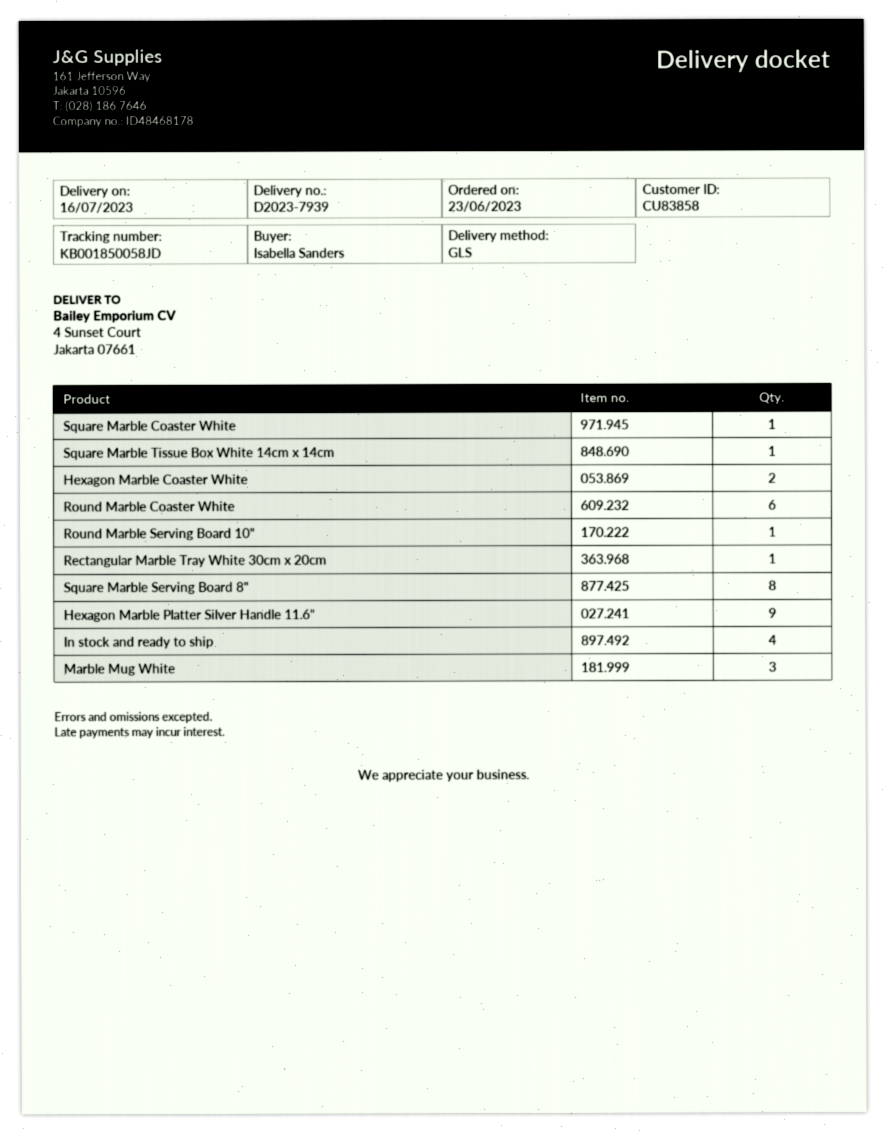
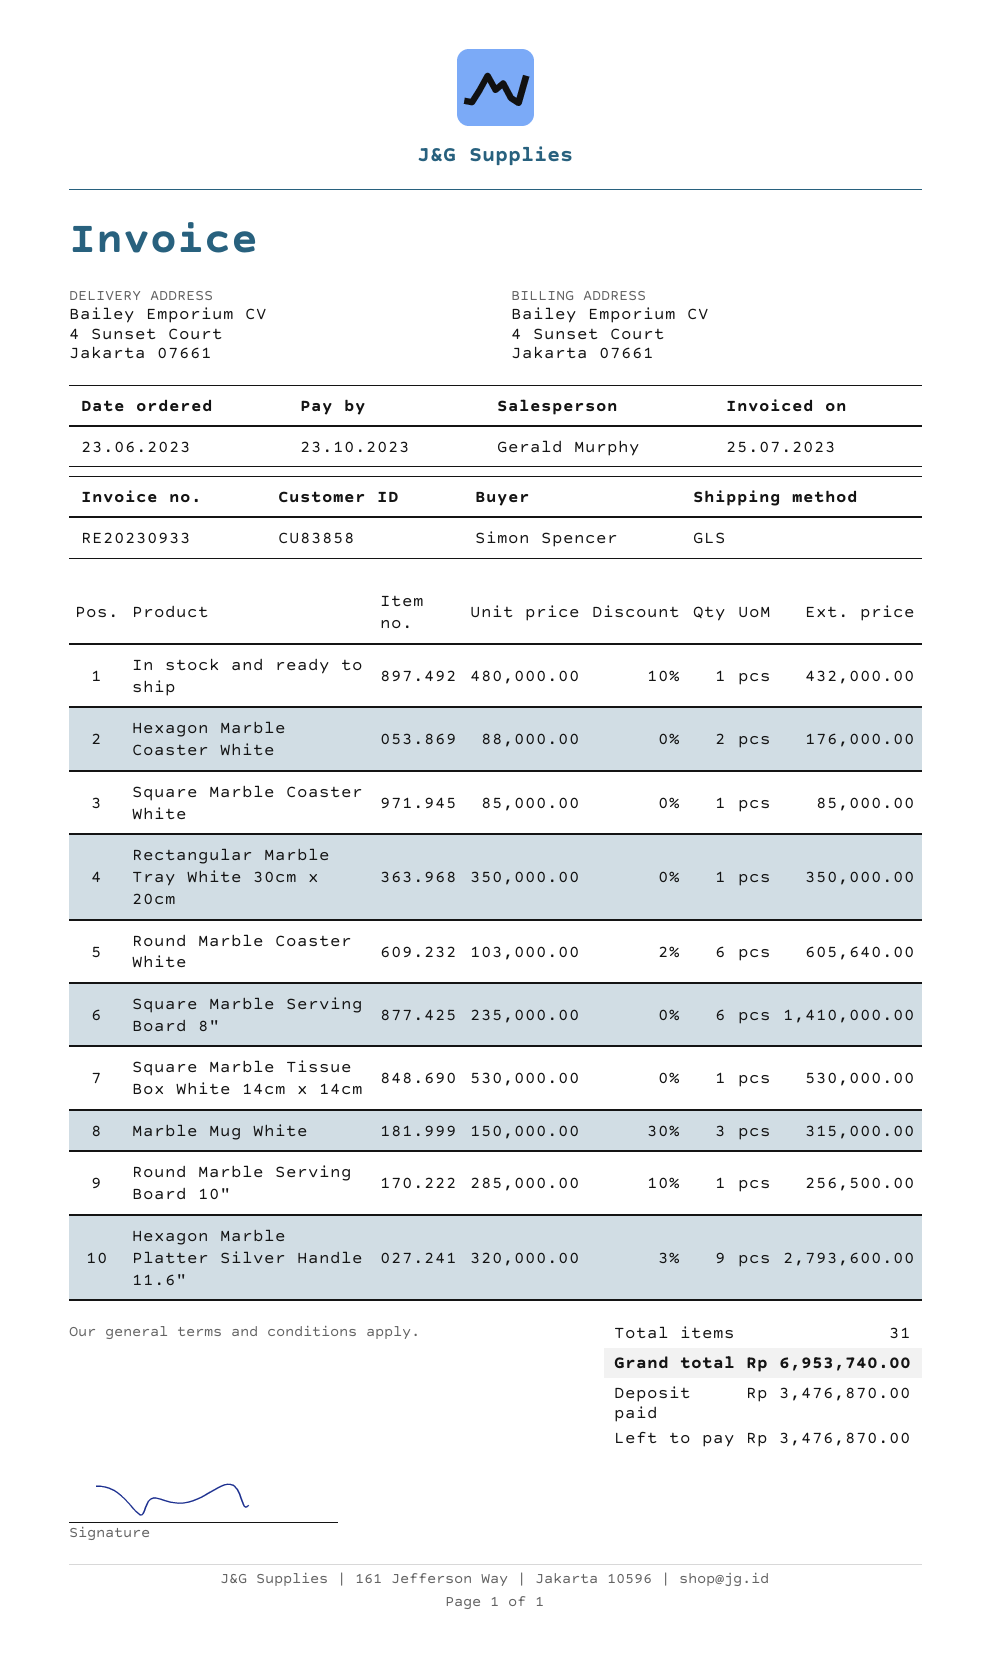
ordered by: Isabella Sanders -> Simon Spencer
Square Marble Serving Board 8": 8 -> 6
In stock and ready to ship: 4 -> 1

